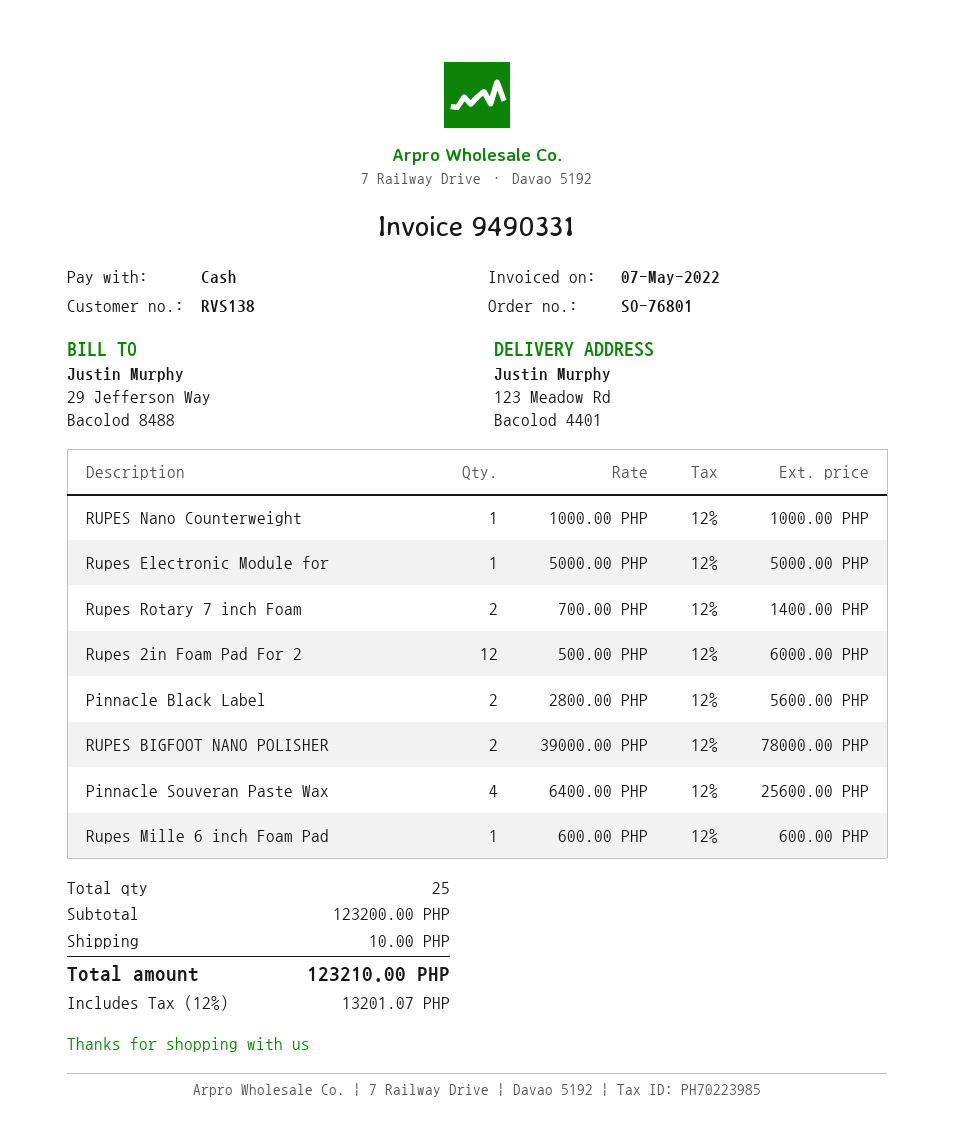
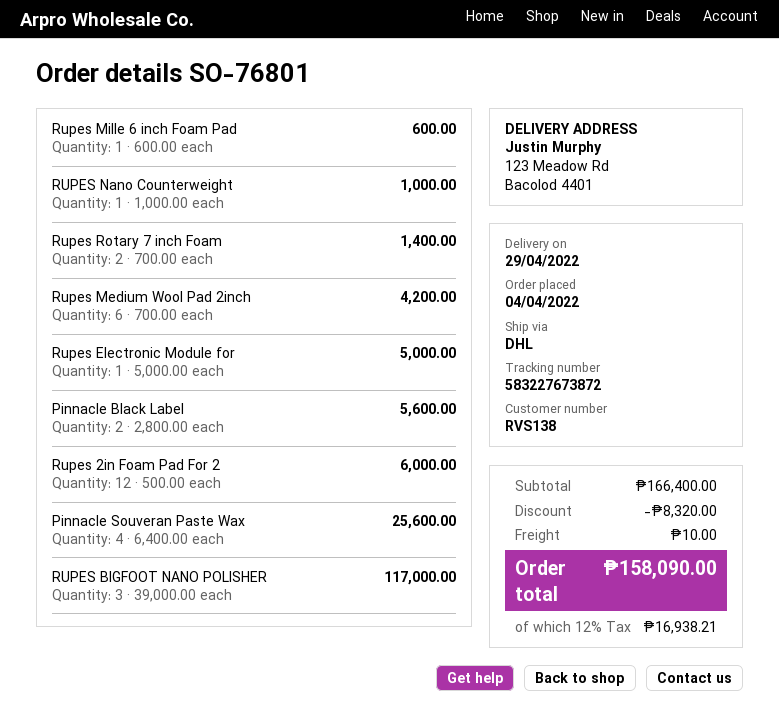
RUPES BIGFOOT NANO POLISHER: 2 x 39000.00 = 78000.00 -> 3 x 39000.00 = 117000.00
Rupes Medium Wool Pad 2inch: none -> 6 x 700.00 = 4200.00
subtotal: 123200.00 -> 166400.00
discount: none -> 8320.00
tax: 12% = 13201.07 -> 12% = 16938.21
total: 123210.00 -> 158090.00

